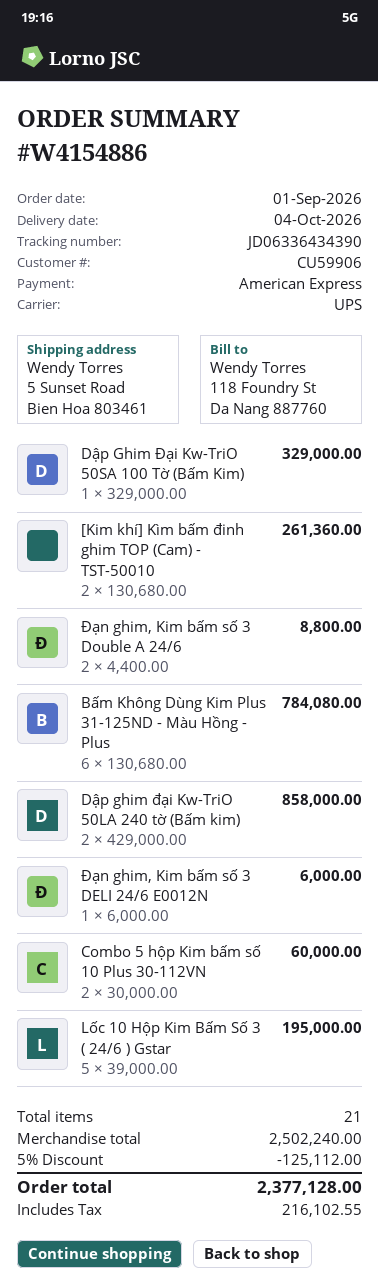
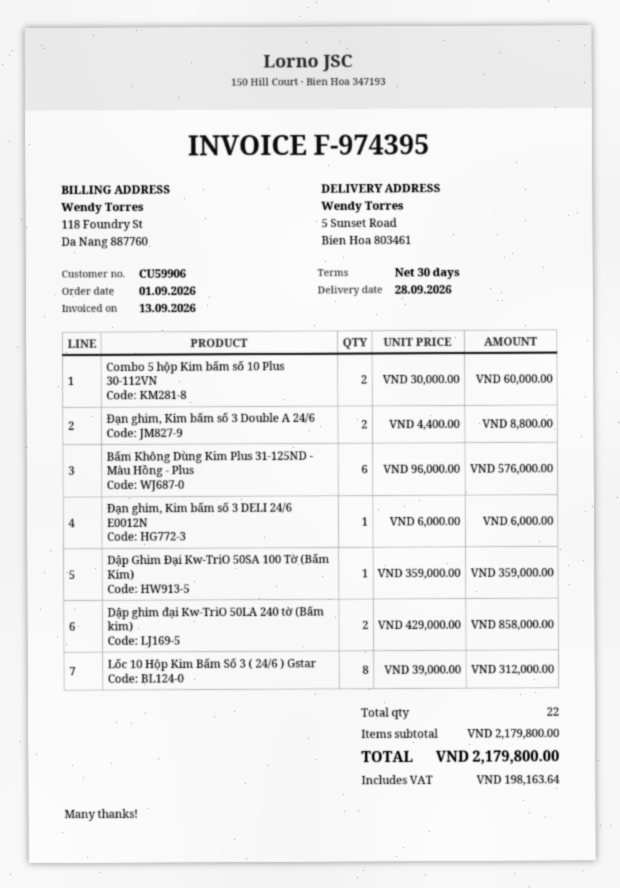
delivery date: 2026-10-04 -> 2026-09-28
Dập Ghim Đại Kw-TriO 50SA 100 Tờ (Bấm Kim): 1 x 329000.00 = 329000.00 -> 1 x 359000.00 = 359000.00
[Kim khí] Kìm bấm đinh ghim TOP (Cam) - TST-50010: 2 x 130680.00 = 261360.00 -> none
Bấm Không Dùng Kim Plus 31-125ND - Màu Hồng - Plus: 6 x 130680.00 = 784080.00 -> 6 x 96000.00 = 576000.00
Lốc 10 Hộp Kim Bấm Số 3 ( 24/6 ) Gstar: 5 x 39000.00 = 195000.00 -> 8 x 39000.00 = 312000.00
total quantity: 21 -> 22
subtotal: 2502240.00 -> 2179800.00
discount: 5% = 125112.00 -> none
tax: 216102.55 -> 198163.64
total: 2377128.00 -> 2179800.00

